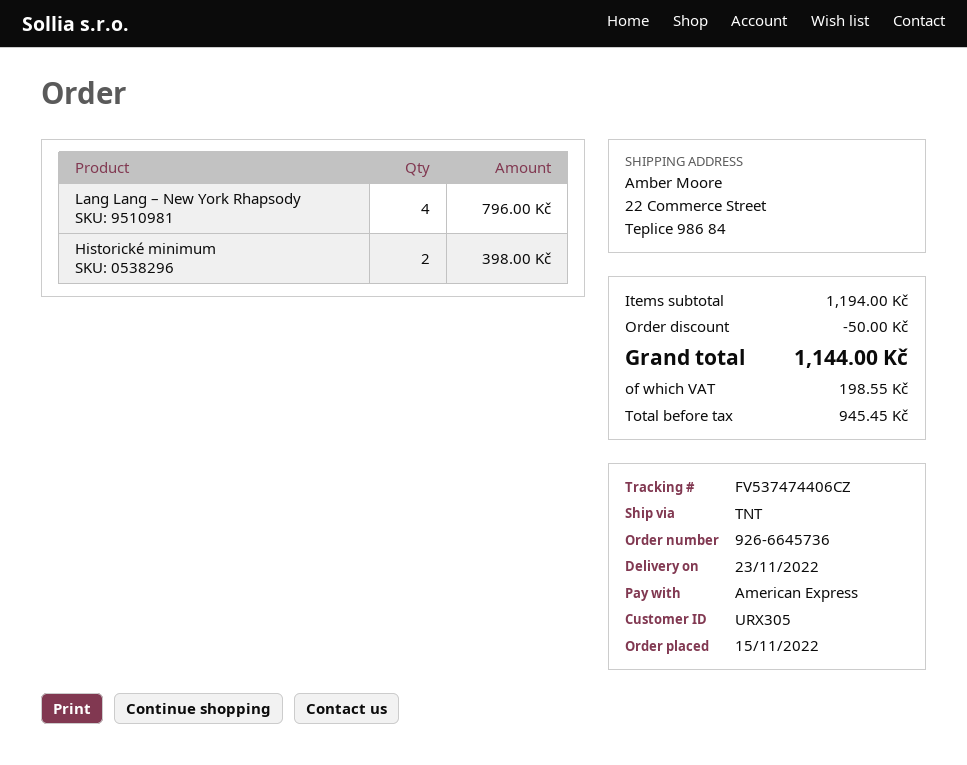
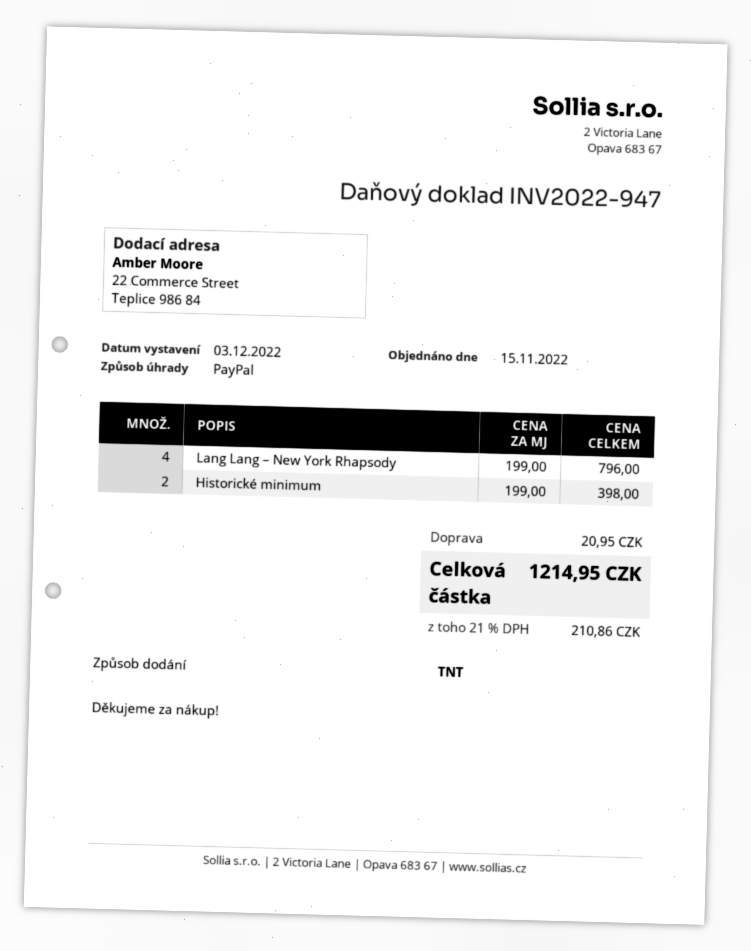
payment method: American Express -> PayPal
discount: 50.00 -> none
shipping: none -> 20.95
tax: 198.55 -> 210.86
total: 1144.00 -> 1214.95

